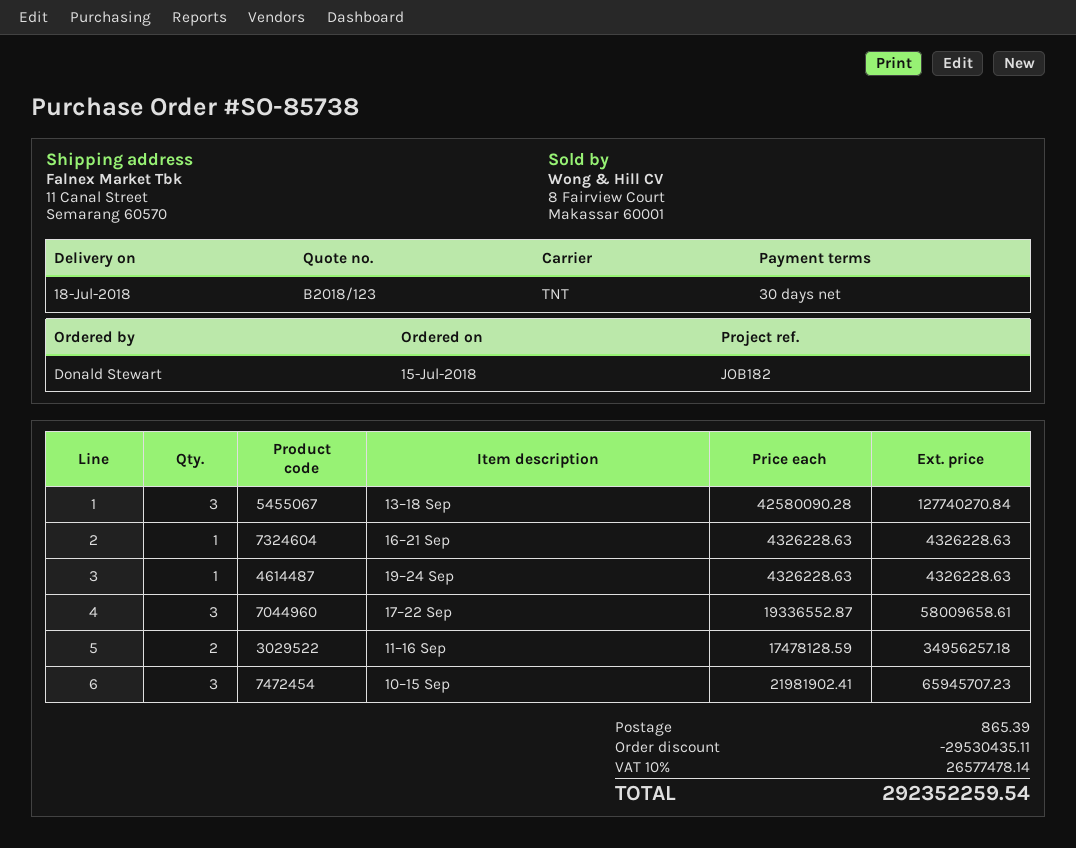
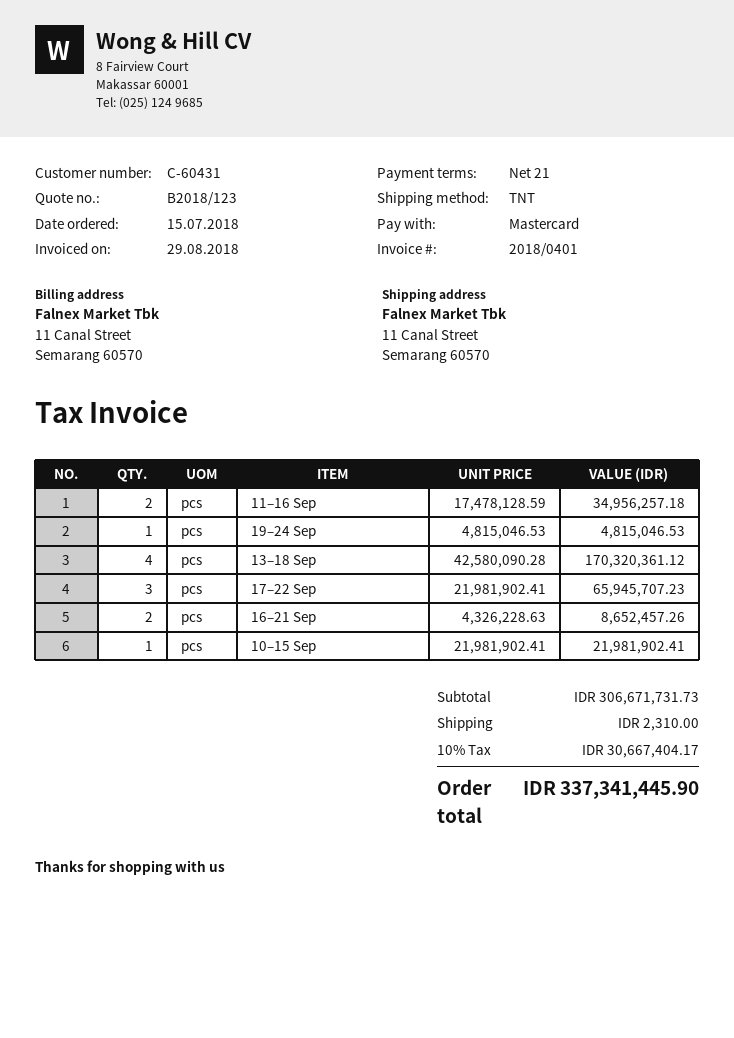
payment terms: 30 days -> 21 days
13–18 Sep: 3 x 42580090.28 = 127740270.84 -> 4 x 42580090.28 = 170320361.12
16–21 Sep: 1 x 4326228.63 = 4326228.63 -> 2 x 4326228.63 = 8652457.26
19–24 Sep: 1 x 4326228.63 = 4326228.63 -> 1 x 4815046.53 = 4815046.53
17–22 Sep: 3 x 19336552.87 = 58009658.61 -> 3 x 21981902.41 = 65945707.23
10–15 Sep: 3 x 21981902.41 = 65945707.23 -> 1 x 21981902.41 = 21981902.41
discount: 29530435.11 -> none
shipping: 865.39 -> 2310.00
tax: 10% = 26577478.14 -> 10% = 30667404.17
total: 292352259.54 -> 337341445.90

